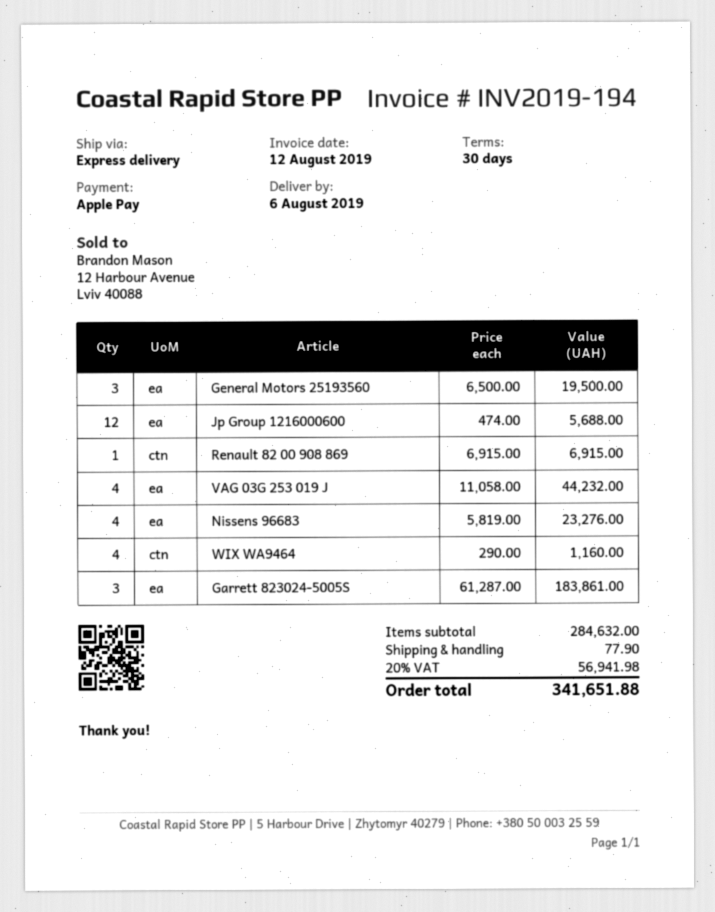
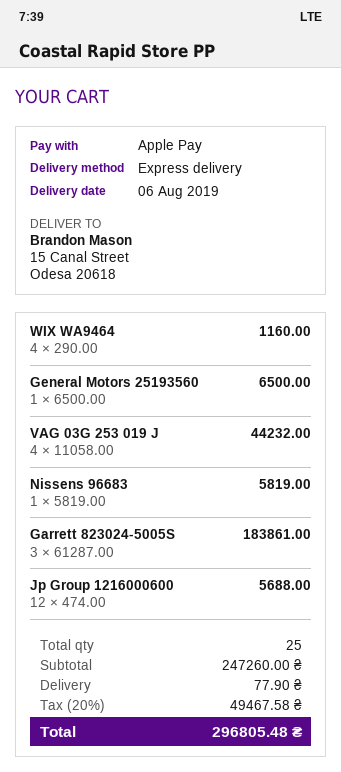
General Motors 25193560: 3 x 6500.00 = 19500.00 -> 1 x 6500.00 = 6500.00
Renault 82 00 908 869: 1 x 6915.00 = 6915.00 -> none
Nissens 96683: 4 x 5819.00 = 23276.00 -> 1 x 5819.00 = 5819.00
subtotal: 284632.00 -> 247260.00
tax: 20% = 56941.98 -> 20% = 49467.58
total: 341651.88 -> 296805.48

